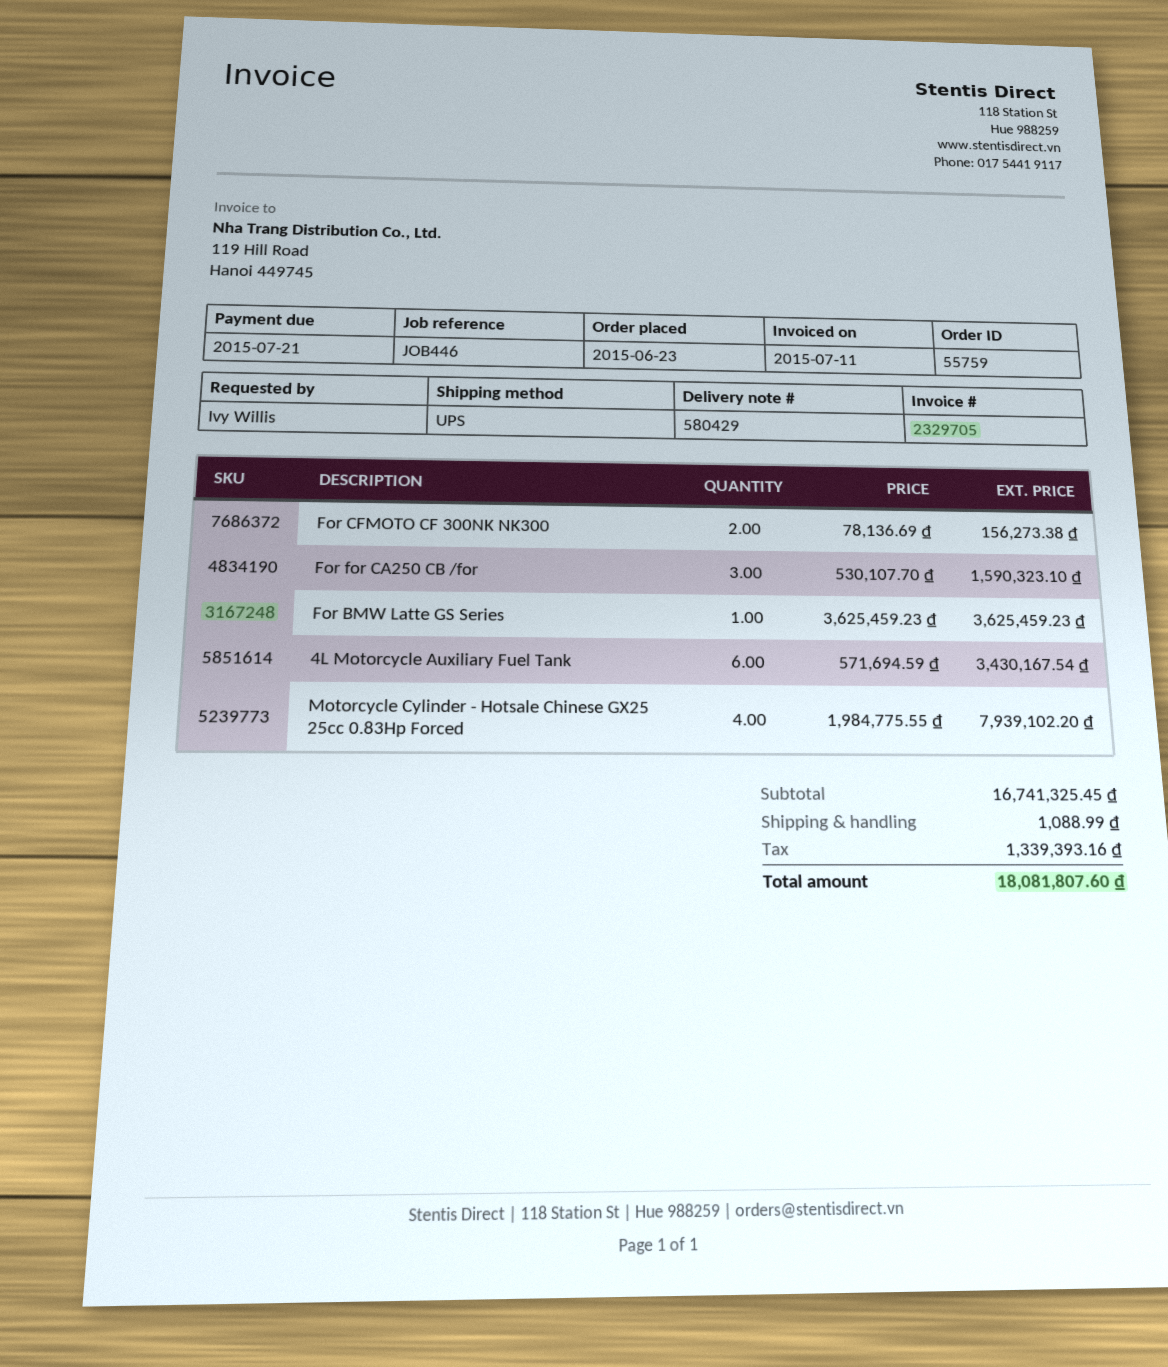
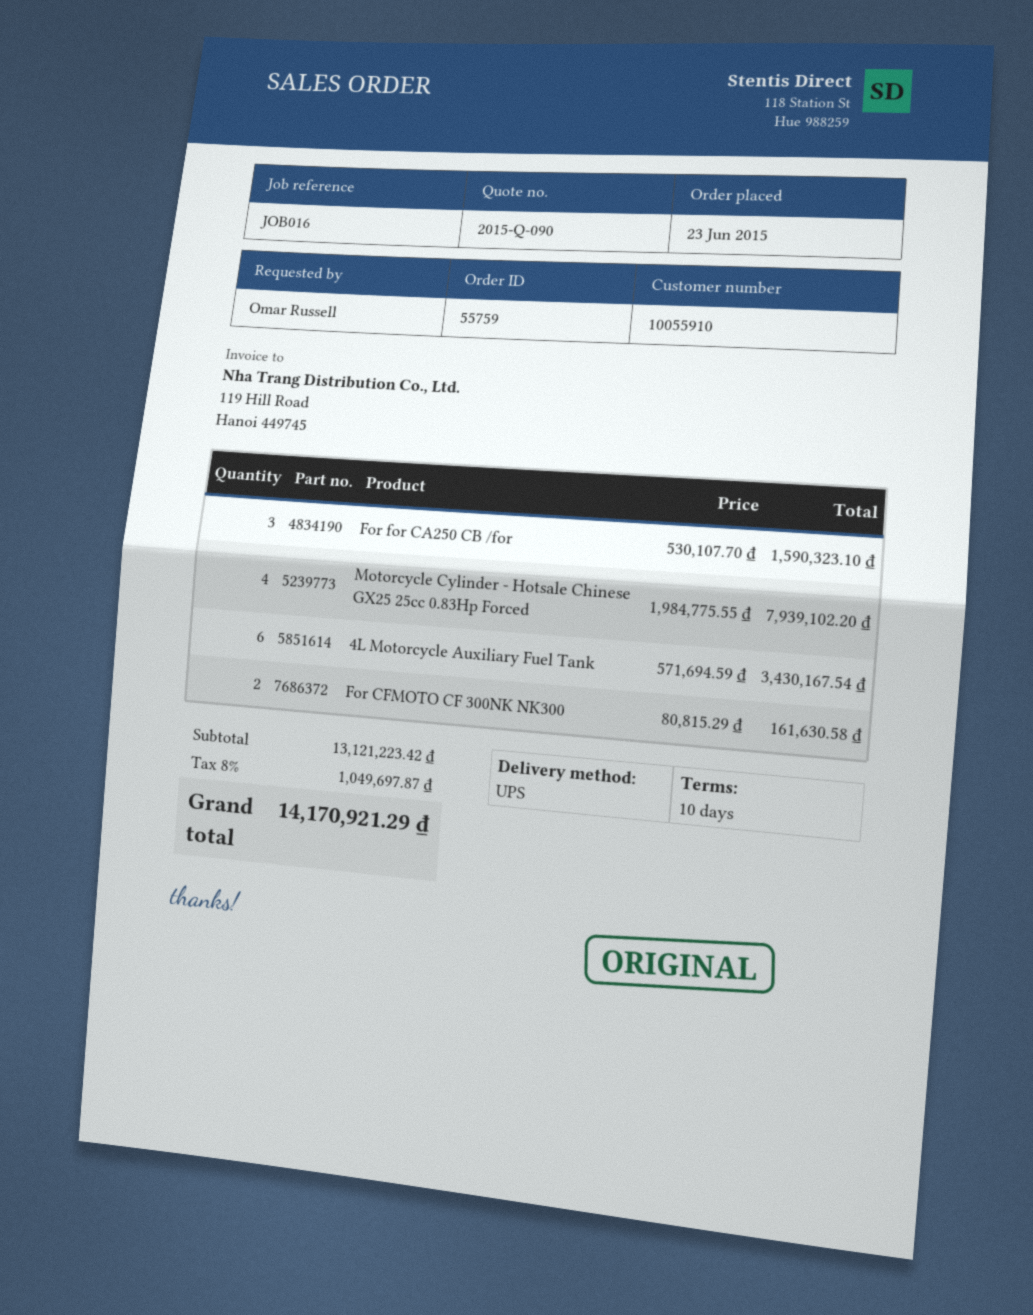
reference: JOB446 -> JOB016
ordered by: Ivy Willis -> Omar Russell
For CFMOTO CF 300NK NK300: 2 x 78136.69 = 156273.38 -> 2 x 80815.29 = 161630.58
For BMW Latte GS Series: 1 x 3625459.23 = 3625459.23 -> none
subtotal: 16741325.45 -> 13121223.42
shipping: 1088.99 -> none
tax: 1339393.16 -> 1049697.87
total: 18081807.60 -> 14170921.29

